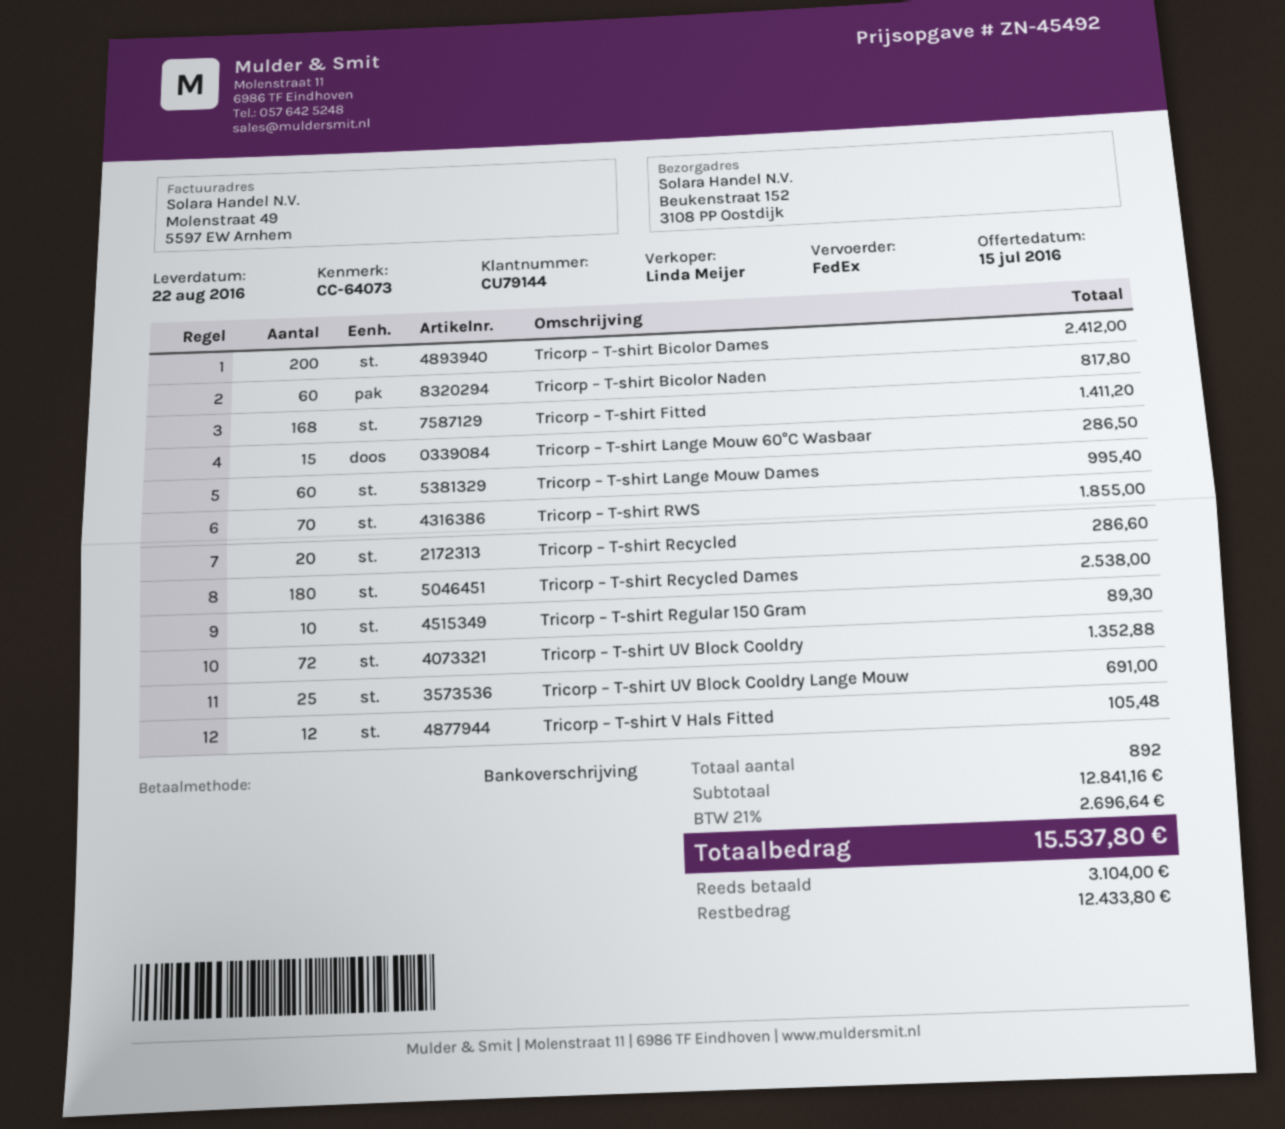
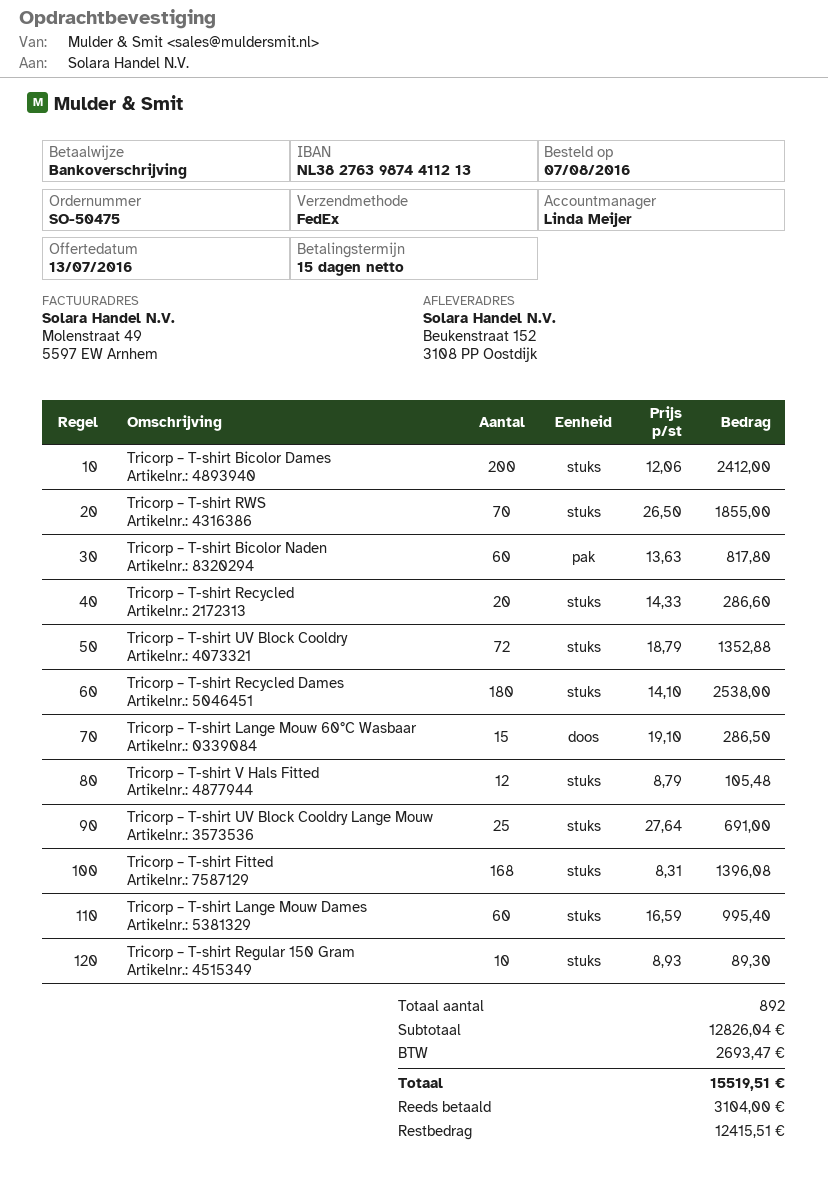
quote date: 2016-07-15 -> 2016-07-13
Tricorp – T-shirt Fitted: 168 for 1411.20 -> 168 for 1396.08
subtotal: 12841.16 -> 12826.04
tax: 2696.64 -> 2693.47
total: 15537.80 -> 15519.51
balance: 12433.80 -> 12415.51

